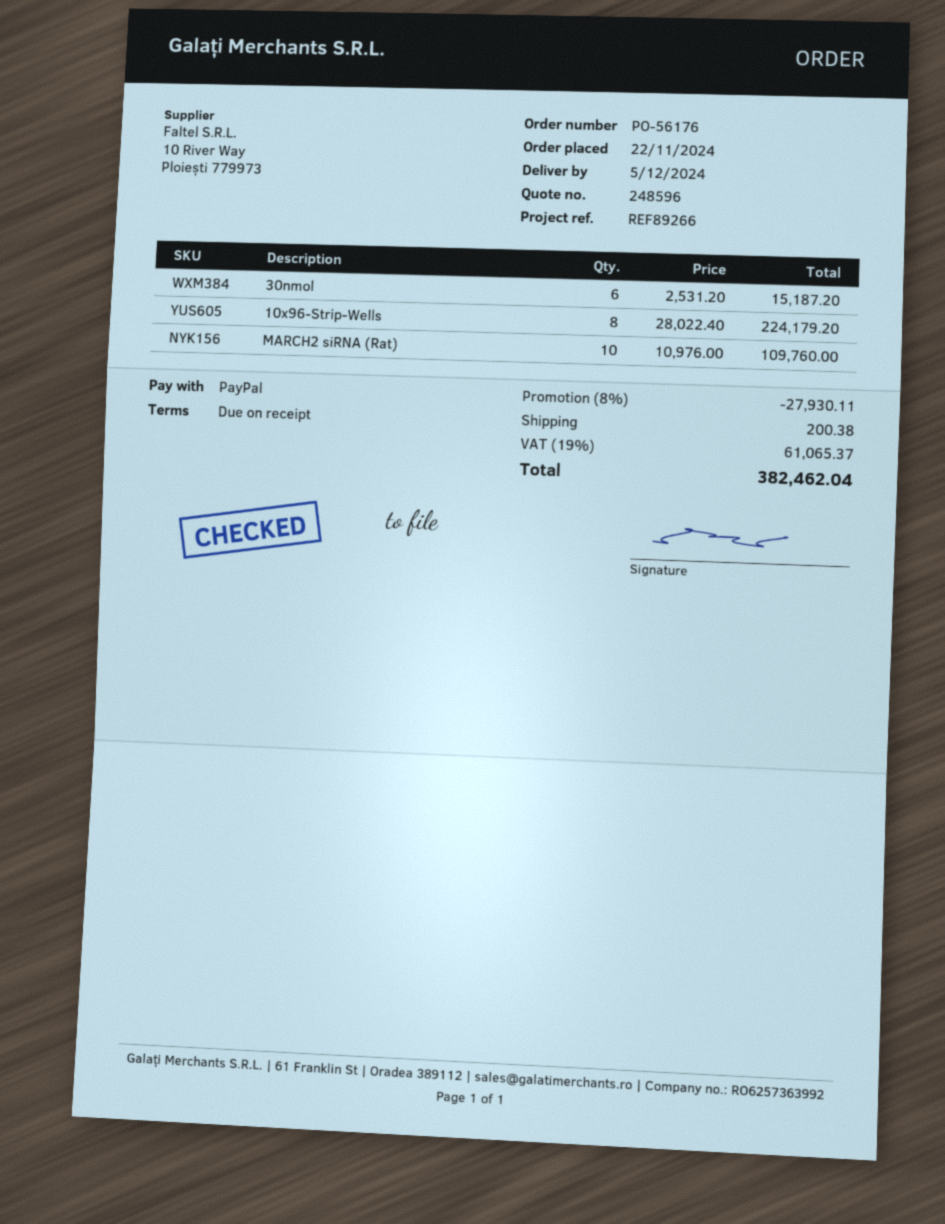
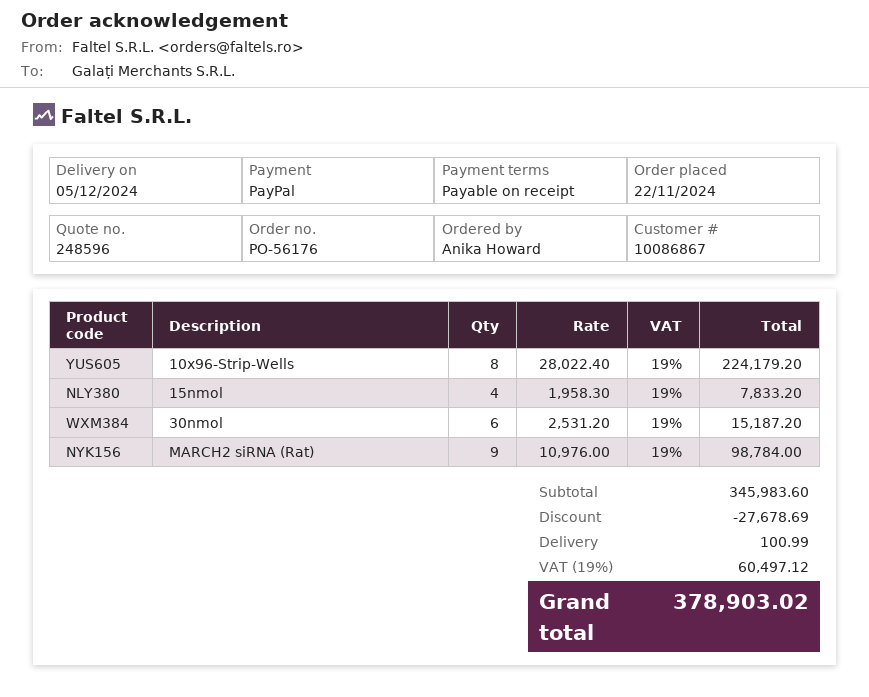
MARCH2 siRNA (Rat): 10 x 10976.00 = 109760.00 -> 9 x 10976.00 = 98784.00
15nmol: none -> 4 x 1958.30 = 7833.20
discount: 27930.11 -> 27678.69
shipping: 200.38 -> 100.99
tax: 19% = 61065.37 -> 19% = 60497.12
total: 382462.04 -> 378903.02

